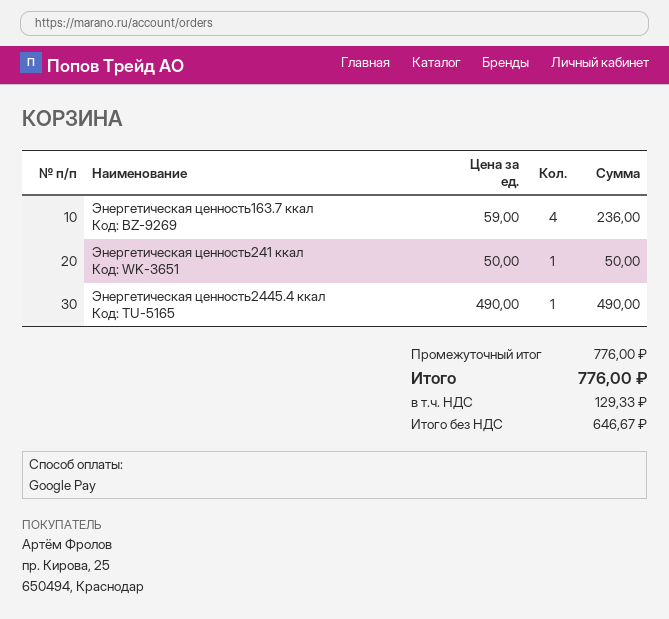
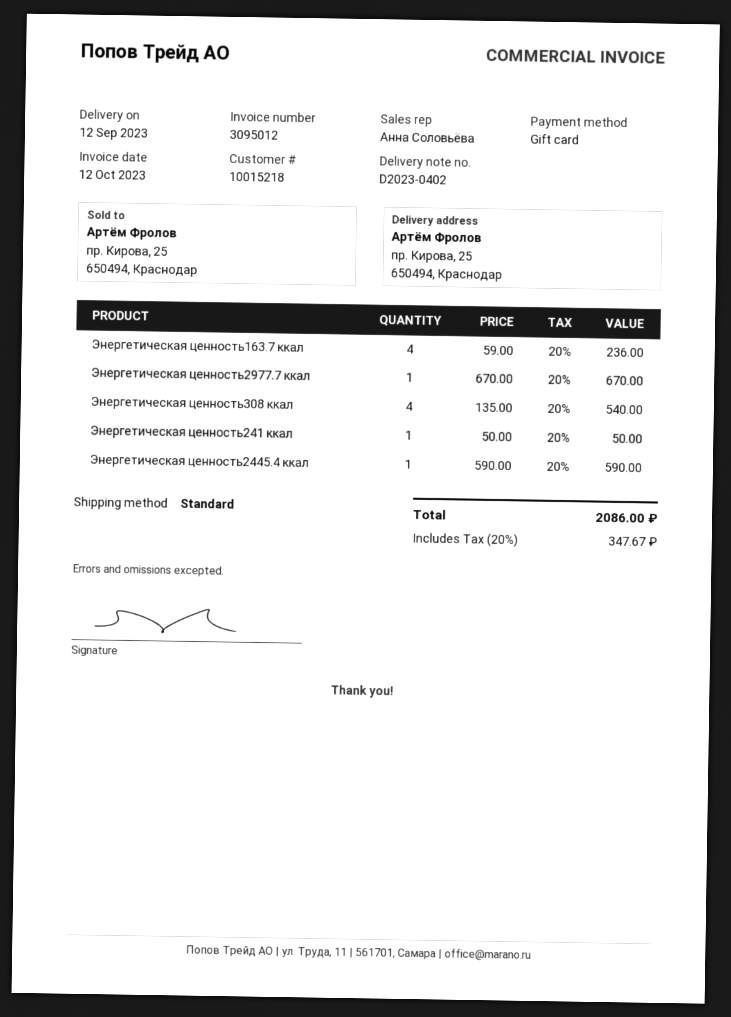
payment method: Google Pay -> gift card
Энергетическая ценность2445.4 ккал: 1 x 490.00 = 490.00 -> 1 x 590.00 = 590.00
Энергетическая ценность2977.7 ккал: none -> 1 x 670.00 = 670.00
Энергетическая ценность308 ккал: none -> 4 x 135.00 = 540.00
tax: 129.33 -> 347.67
total: 776.00 -> 2086.00

